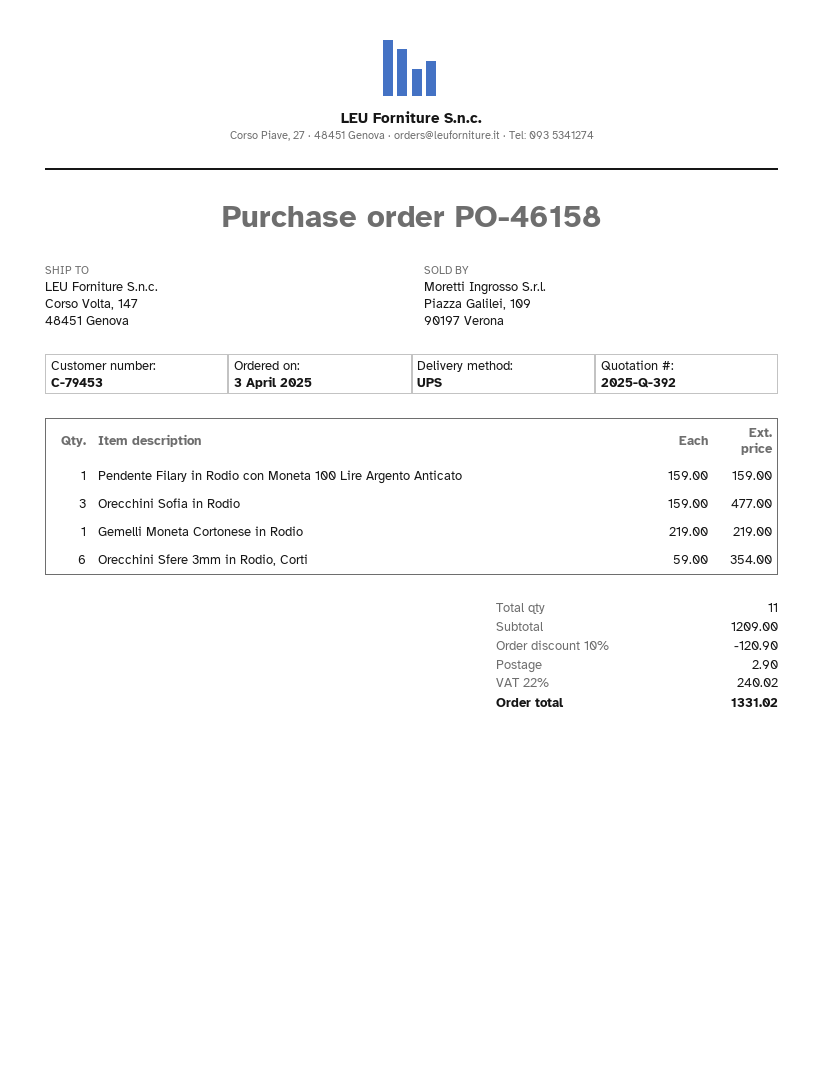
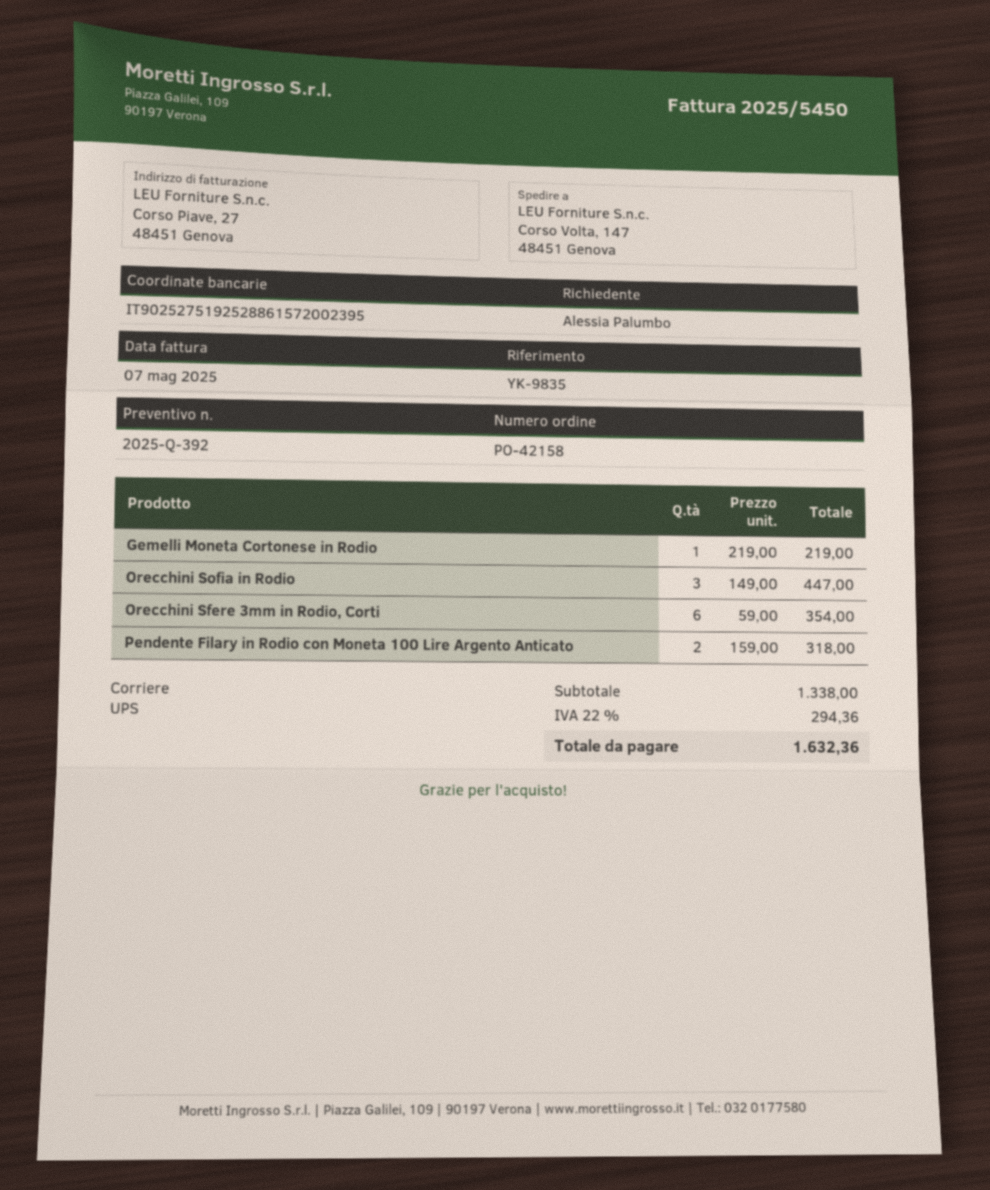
order number: PO-46158 -> PO-42158
Pendente Filary in Rodio con Moneta 100 Lire Argento Anticato: 1 x 159.00 = 159.00 -> 2 x 159.00 = 318.00
Orecchini Sofia in Rodio: 3 x 159.00 = 477.00 -> 3 x 149.00 = 447.00
subtotal: 1209.00 -> 1338.00
discount: 10% = 120.90 -> none
shipping: 2.90 -> none
tax: 22% = 240.02 -> 22% = 294.36
total: 1331.02 -> 1632.36

